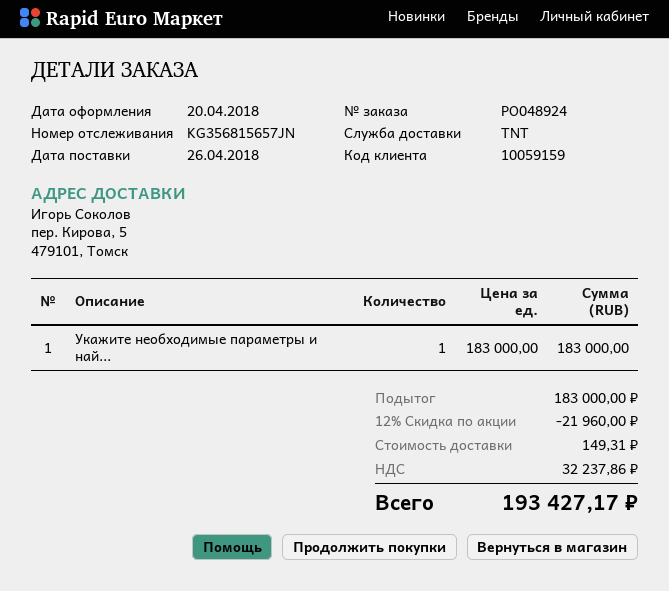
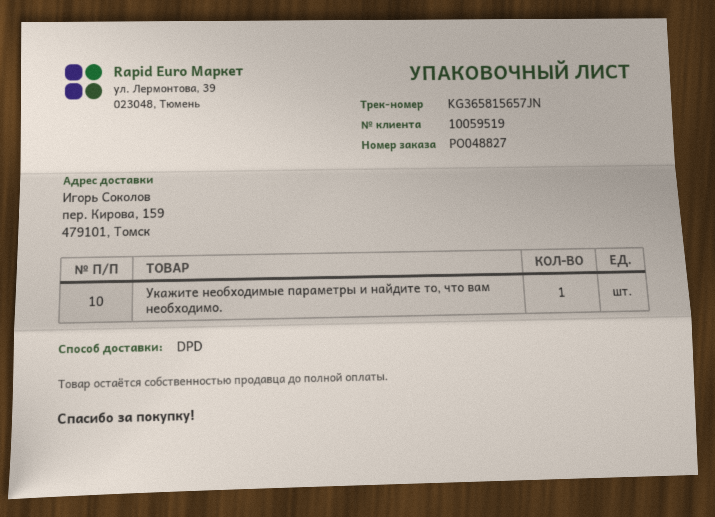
order number: PO048924 -> PO048827
customer number: 10059159 -> 10059519
shipping method: TNT -> DPD
tracking number: KG356815657JN -> KG365815657JN
ship to: пер. Кирова, 5, 479101, Томск -> пер. Кирова, 159, 479101, Томск

